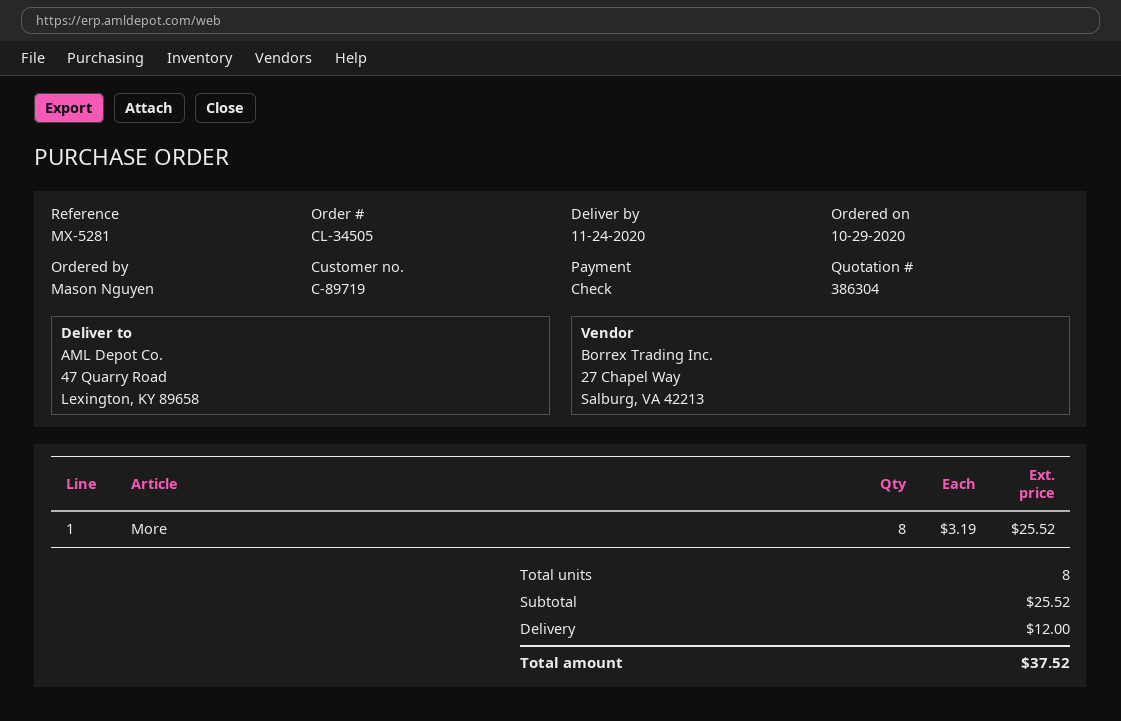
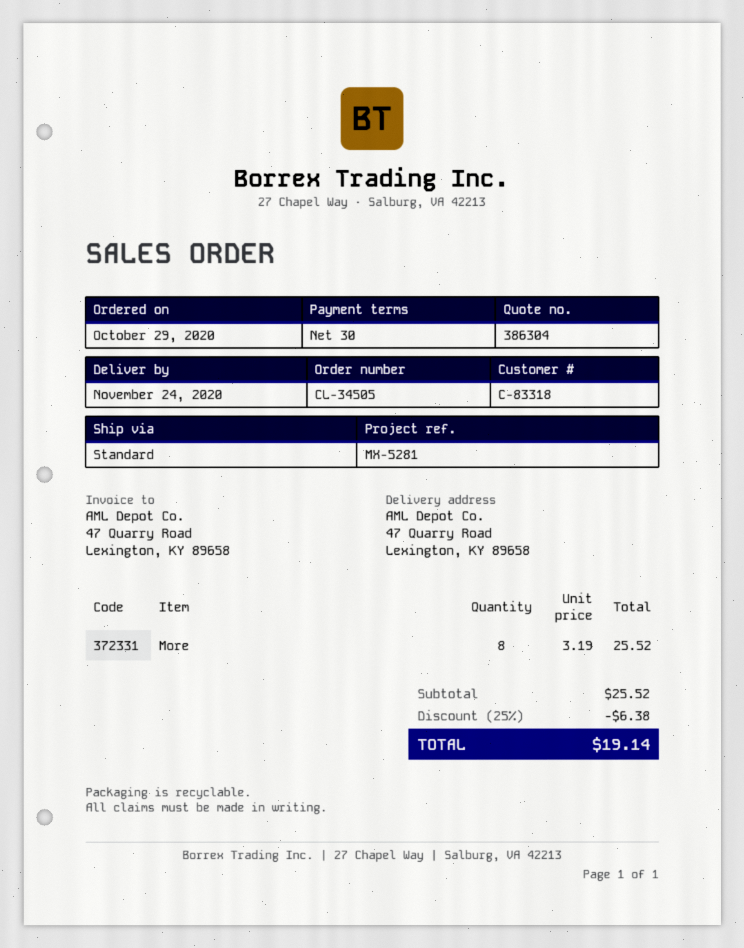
customer number: C-89719 -> C-83318
discount: none -> 25% = 6.38
shipping: 12.00 -> none
total: 37.52 -> 19.14

